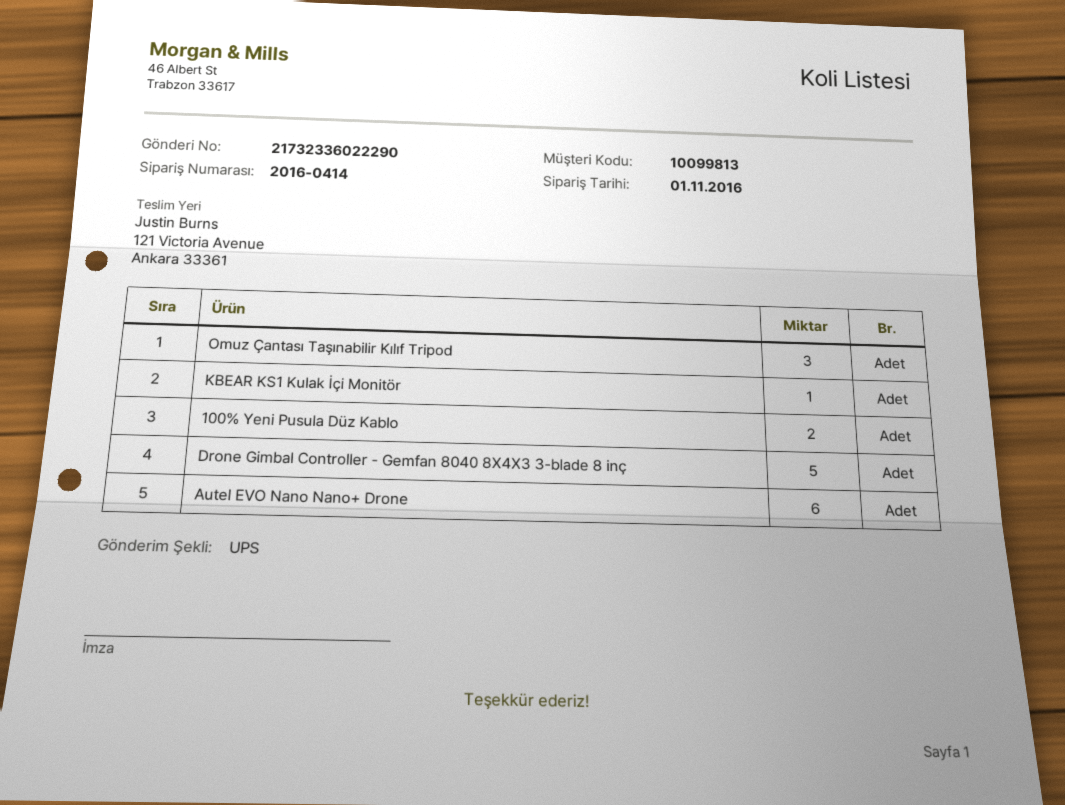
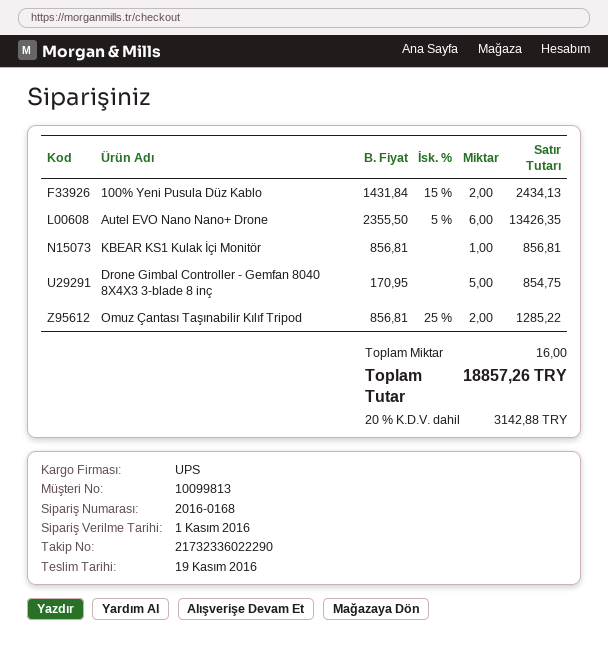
order number: 2016-0414 -> 2016-0168
Omuz Çantası Taşınabilir Kılıf Tripod: 3 -> 2

